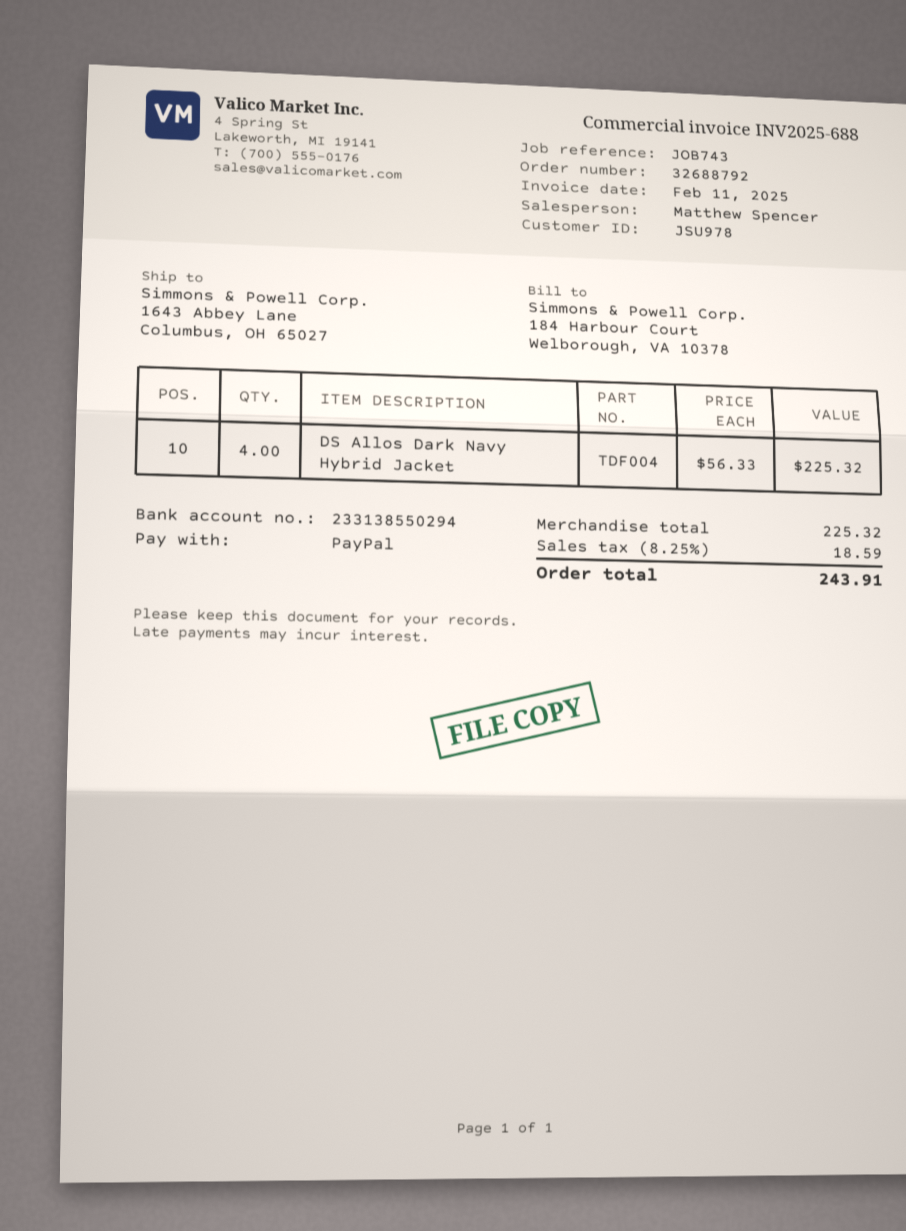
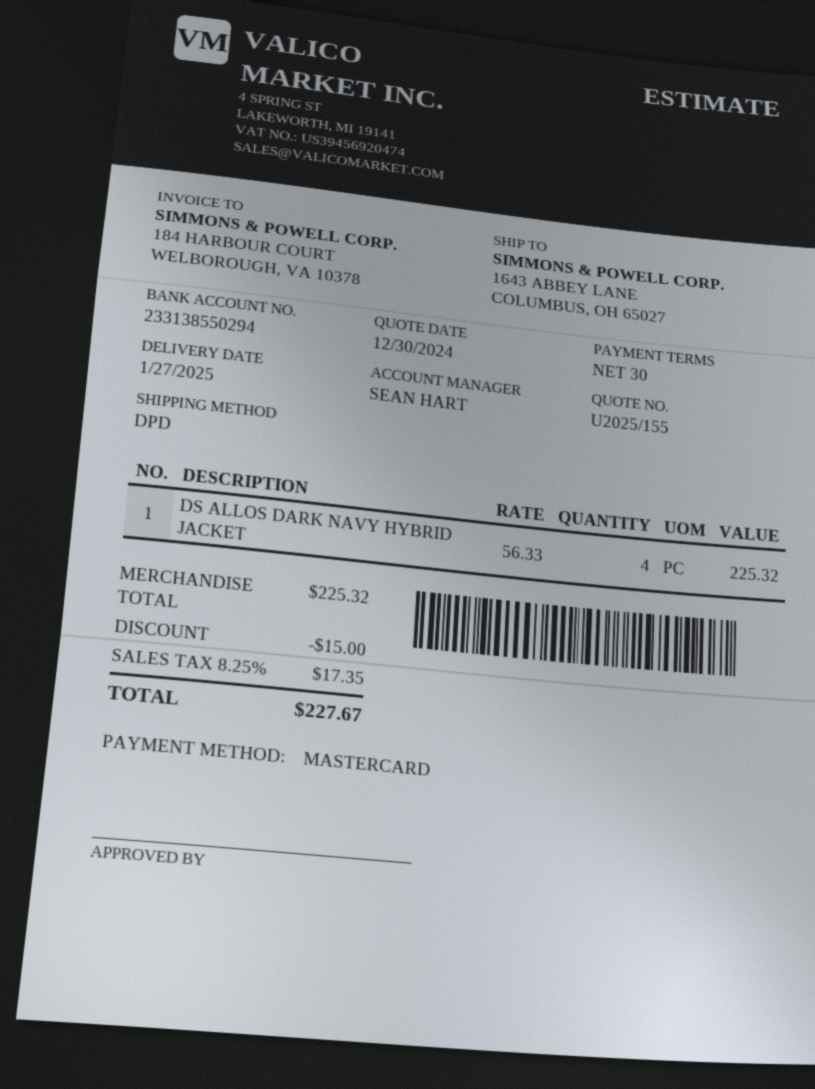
sales rep: Matthew Spencer -> SEAN HART
payment method: PayPal -> Mastercard
discount: none -> 15.00
tax: 8.25% = 18.59 -> 8.25% = 17.35
total: 243.91 -> 227.67

